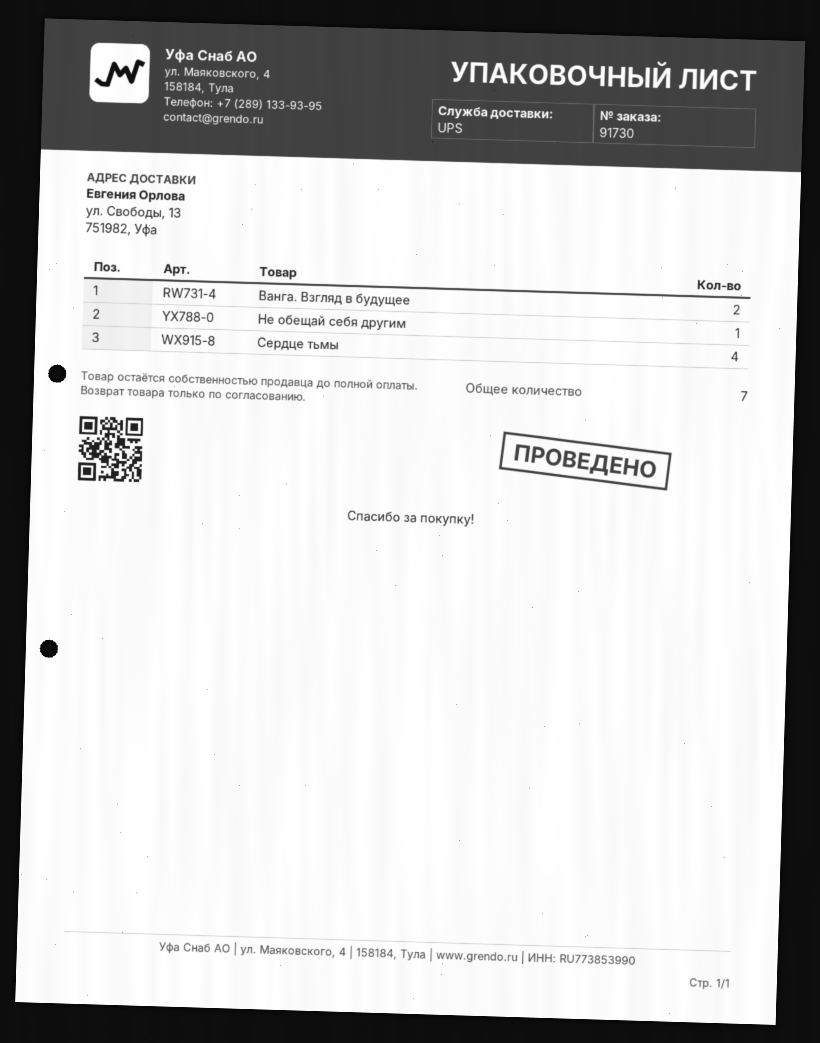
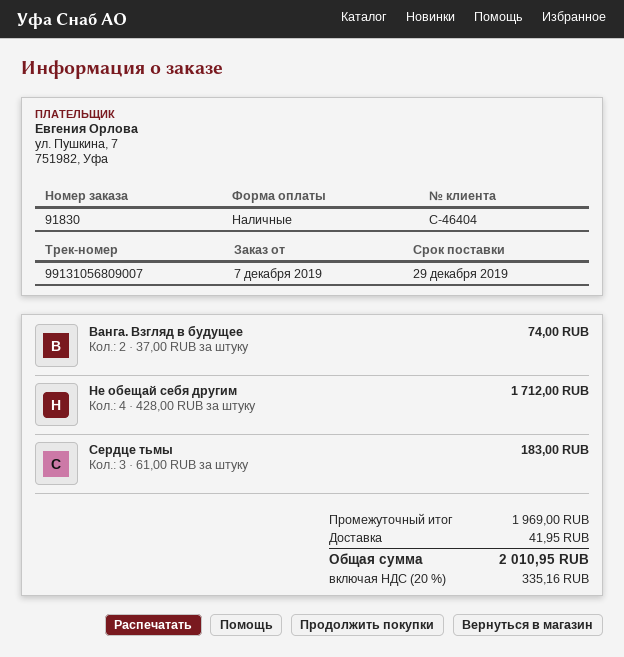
order number: 91730 -> 91830
Не обещай себя другим: 1 -> 4
Сердце тьмы: 4 -> 3

